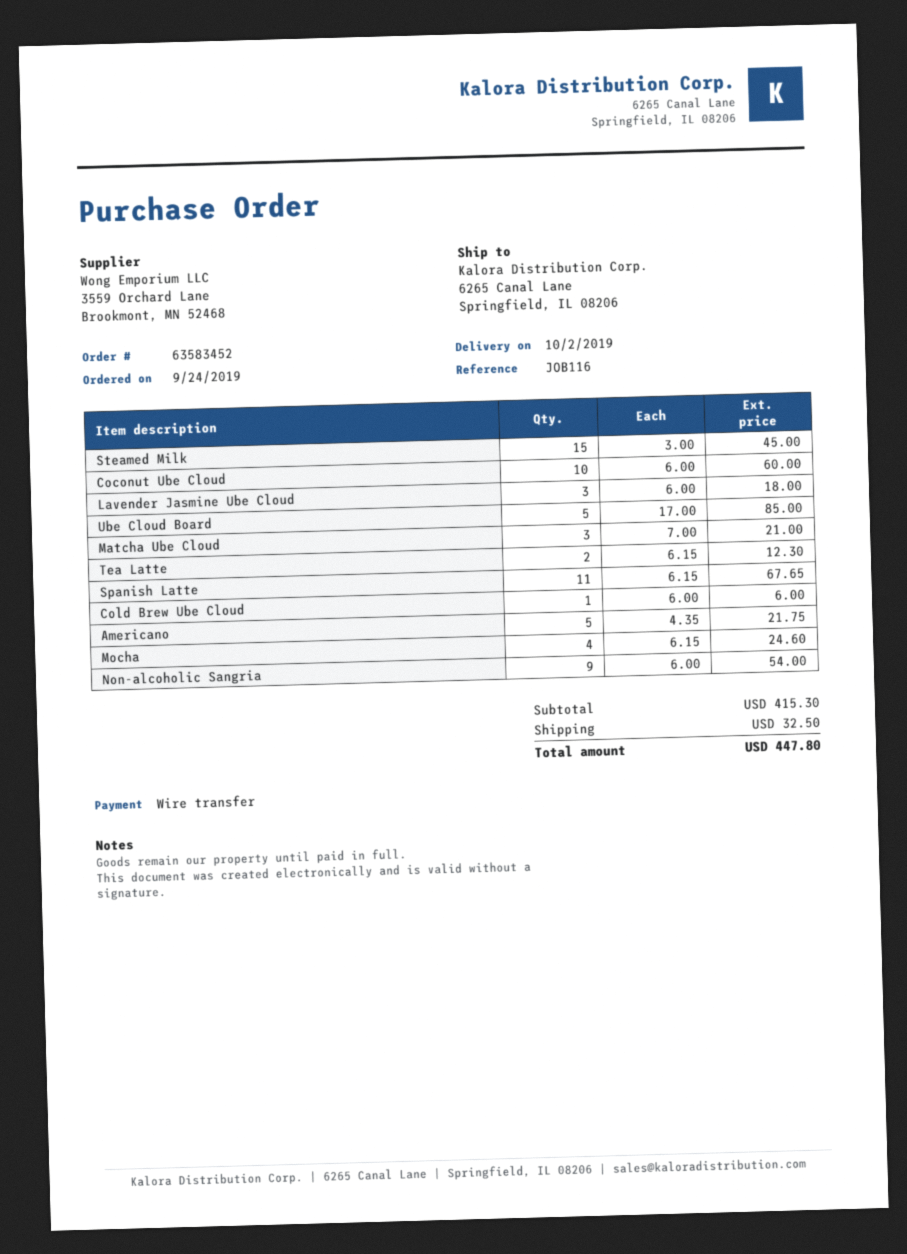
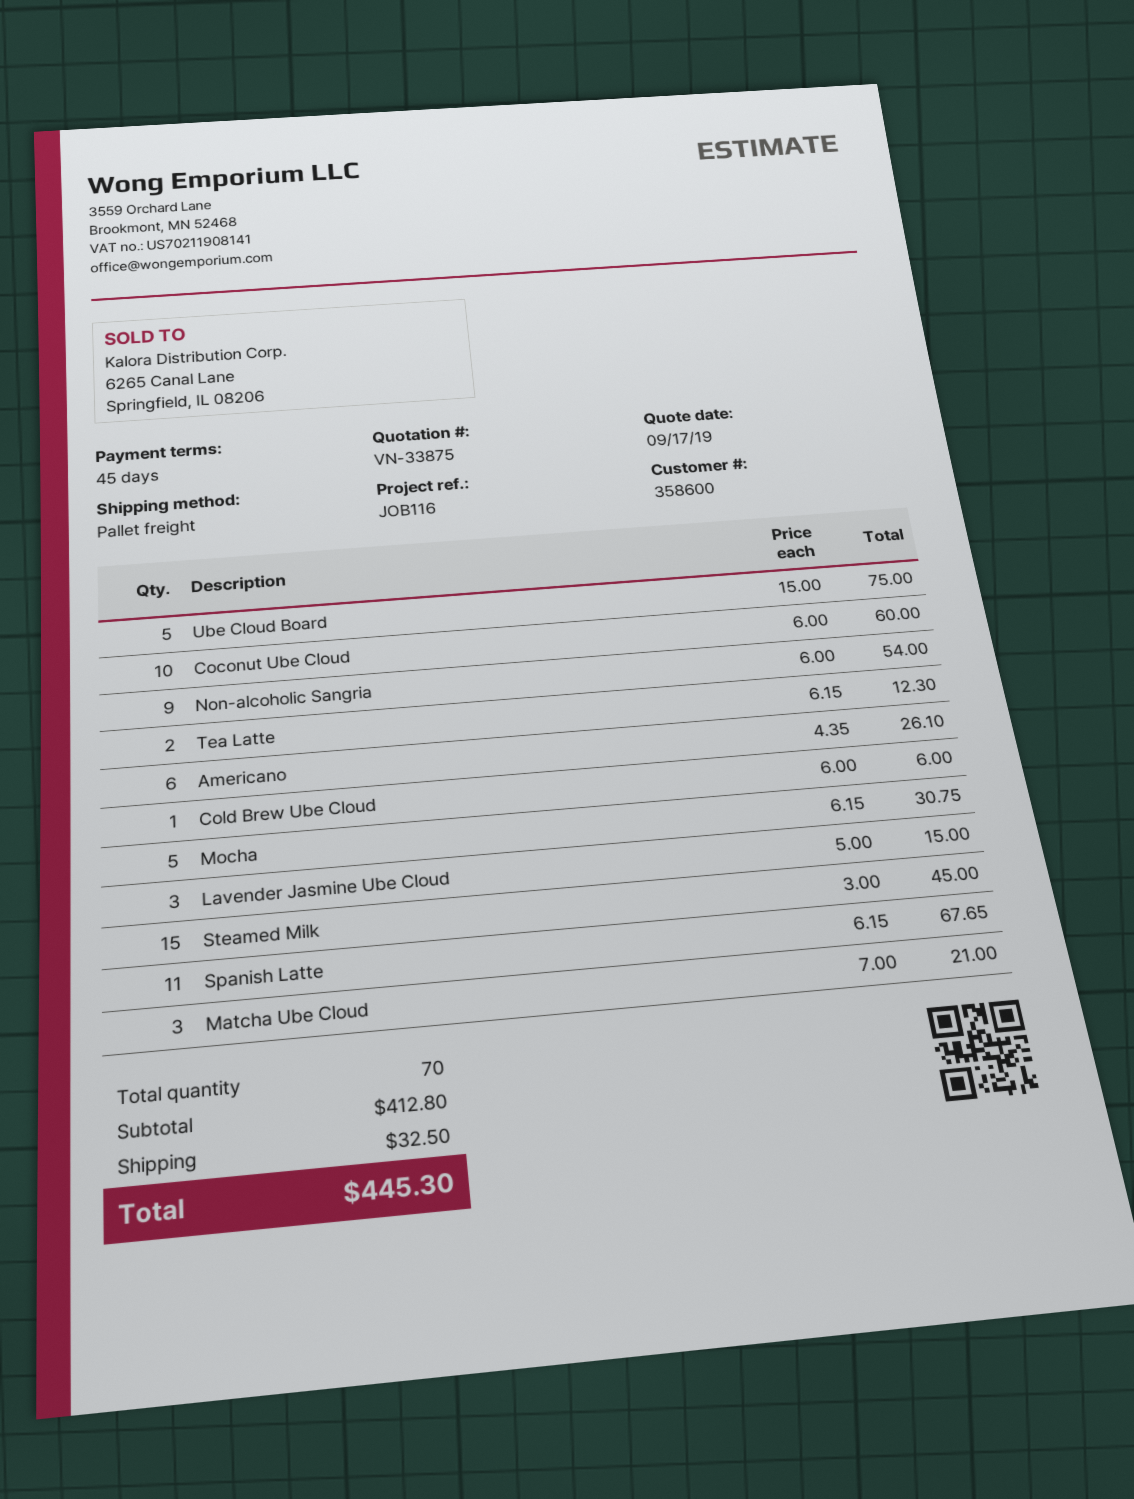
Lavender Jasmine Ube Cloud: 3 x 6.00 = 18.00 -> 3 x 5.00 = 15.00
Ube Cloud Board: 5 x 17.00 = 85.00 -> 5 x 15.00 = 75.00
Americano: 5 x 4.35 = 21.75 -> 6 x 4.35 = 26.10
Mocha: 4 x 6.15 = 24.60 -> 5 x 6.15 = 30.75
subtotal: 415.30 -> 412.80
total: 447.80 -> 445.30

